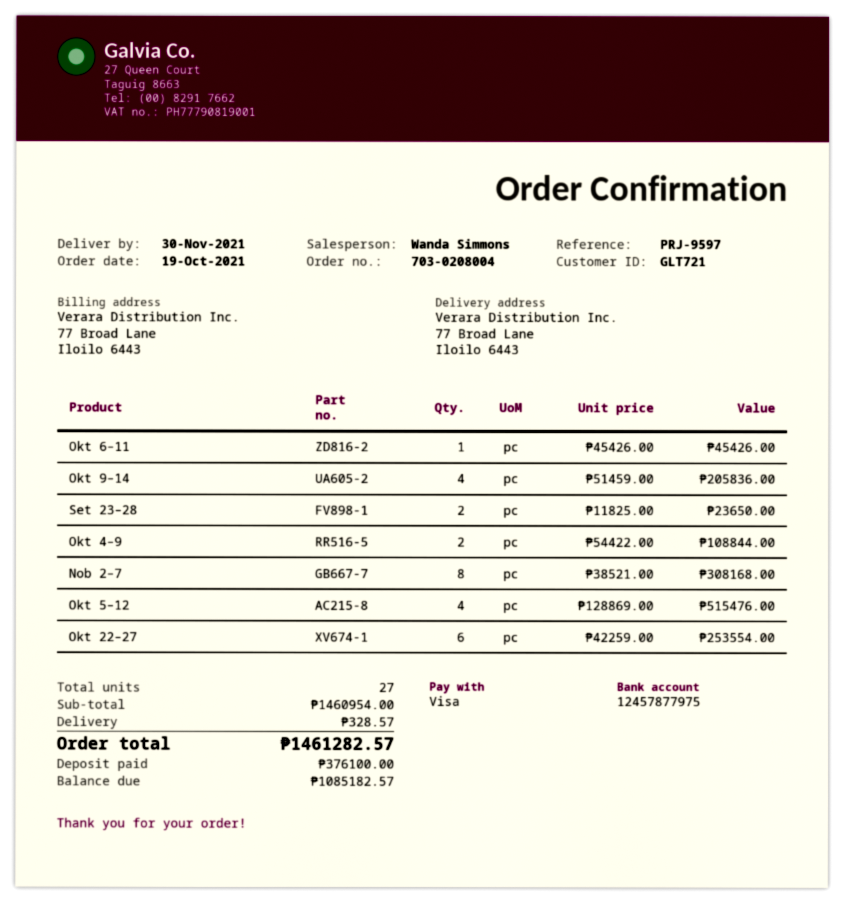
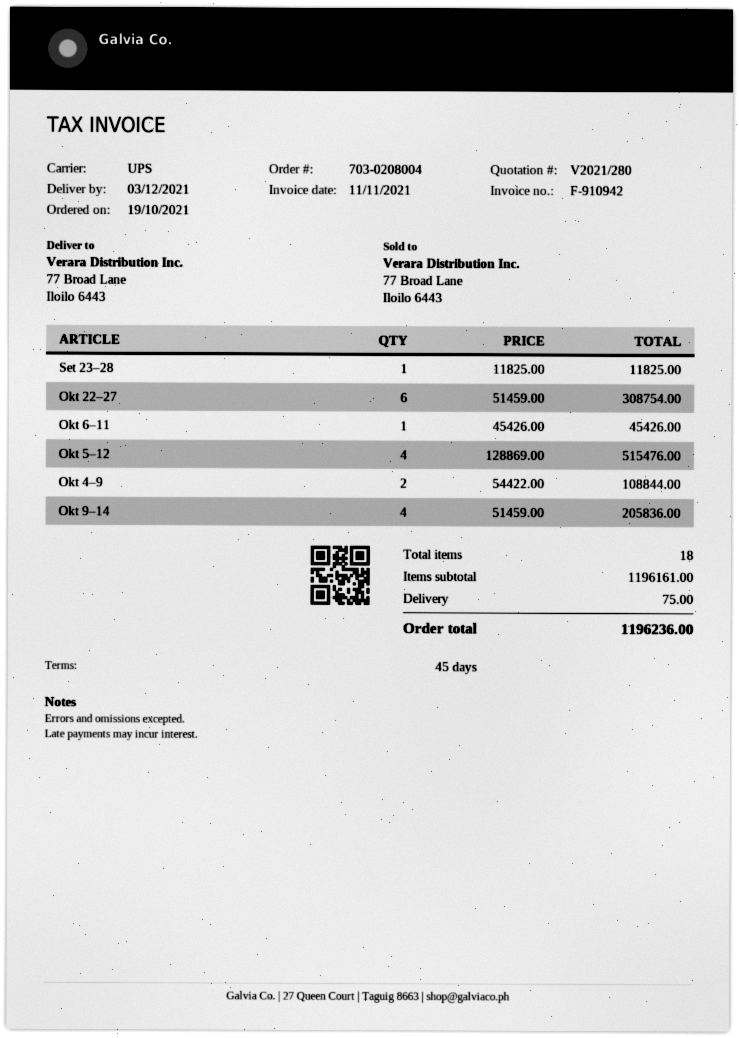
delivery date: 2021-11-30 -> 2021-12-03
Set 23–28: 2 x 11825.00 = 23650.00 -> 1 x 11825.00 = 11825.00
Nob 2–7: 8 x 38521.00 = 308168.00 -> none
Okt 22–27: 6 x 42259.00 = 253554.00 -> 6 x 51459.00 = 308754.00
total quantity: 27 -> 18
subtotal: 1460954.00 -> 1196161.00
shipping: 328.57 -> 75.00
total: 1461282.57 -> 1196236.00

